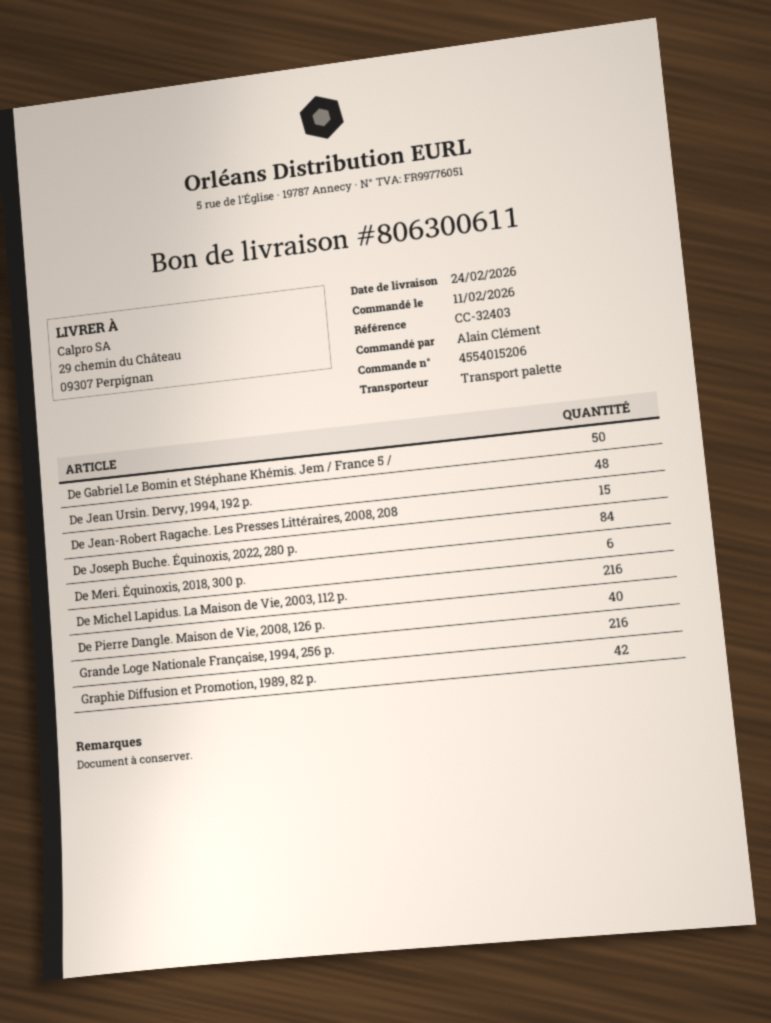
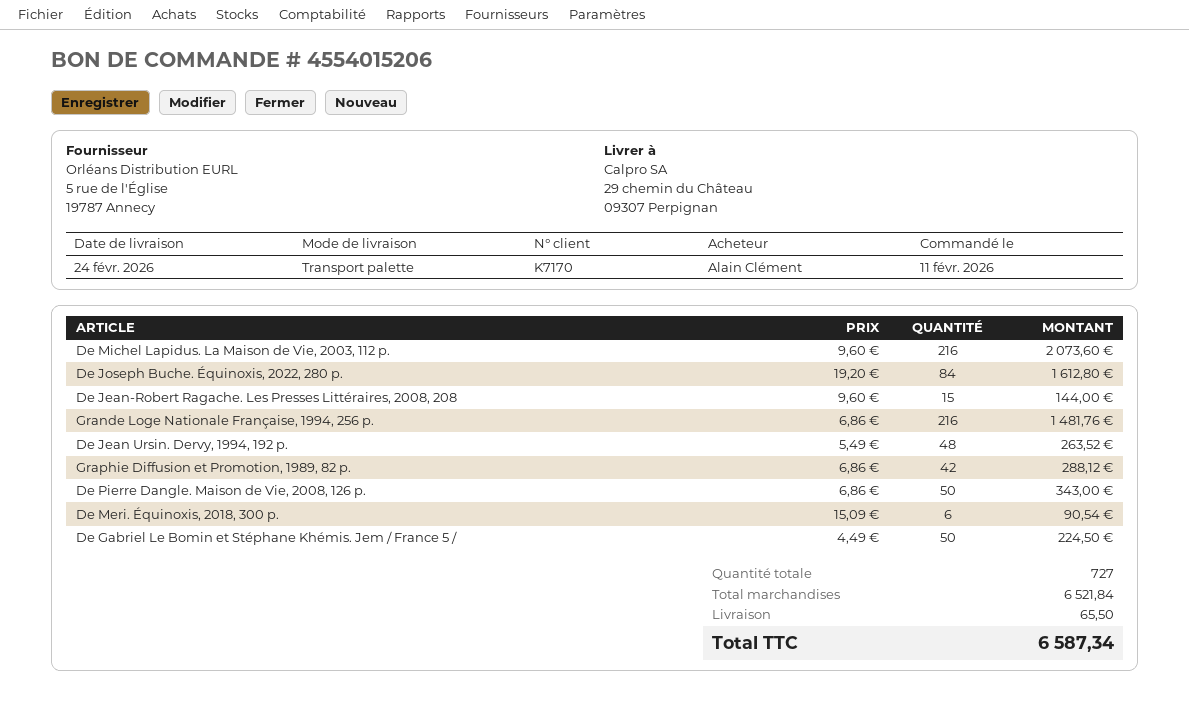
De Pierre Dangle. Maison de Vie, 2008, 126 p.: 40 -> 50

